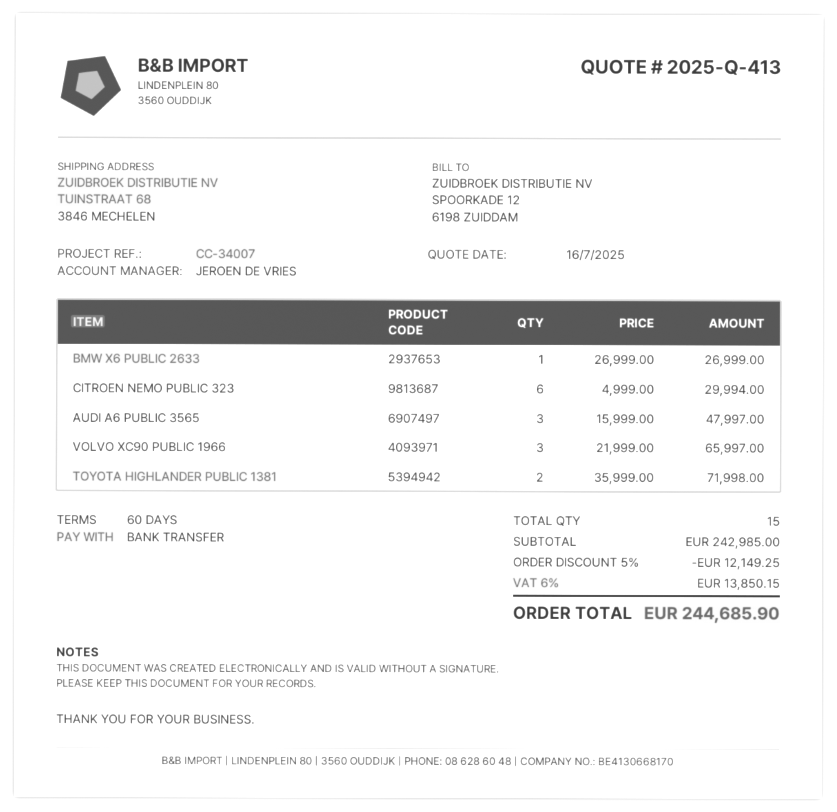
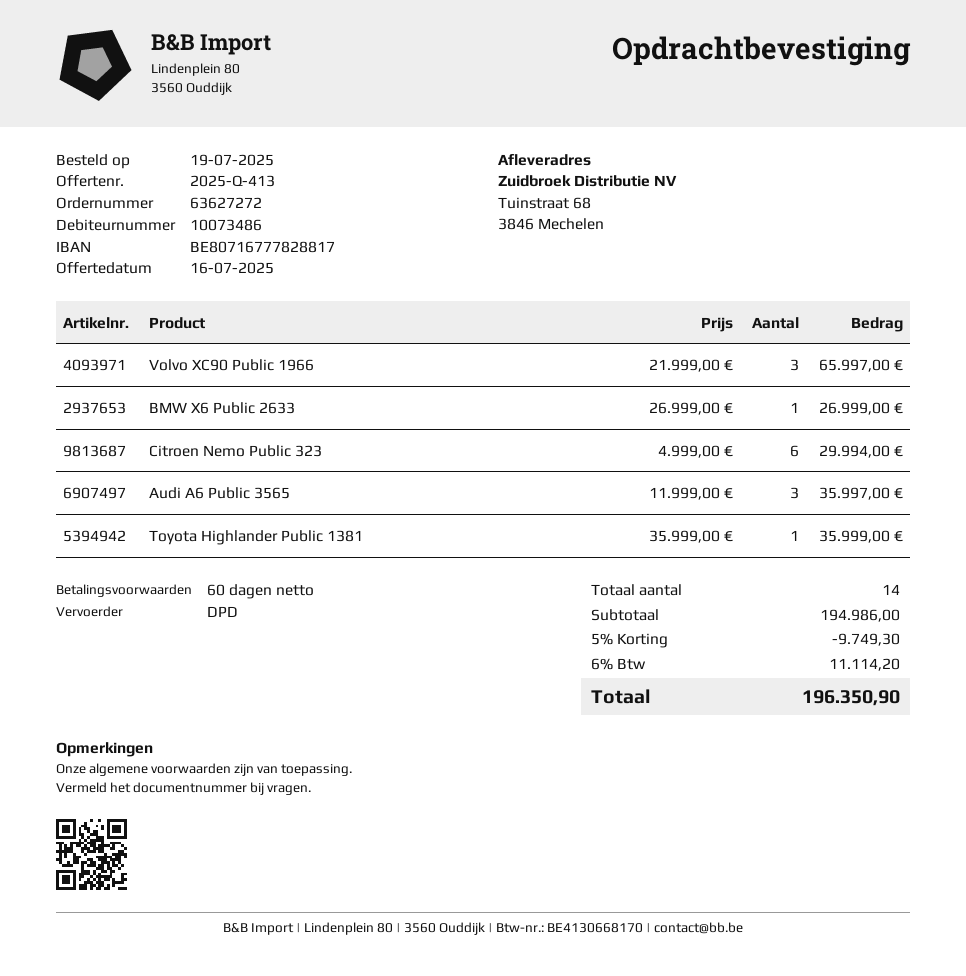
AUDI A6 PUBLIC 3565: 3 x 15999.00 = 47997.00 -> 3 x 11999.00 = 35997.00
TOYOTA HIGHLANDER PUBLIC 1381: 2 x 35999.00 = 71998.00 -> 1 x 35999.00 = 35999.00
total quantity: 15 -> 14
subtotal: 242985.00 -> 194986.00
discount: 5% = 12149.25 -> 5% = 9749.30
tax: 6% = 13850.15 -> 6% = 11114.20
total: 244685.90 -> 196350.90

